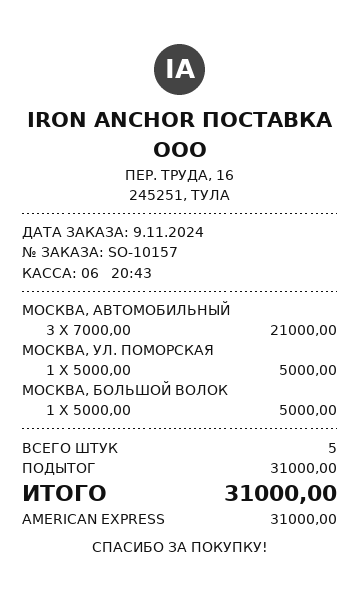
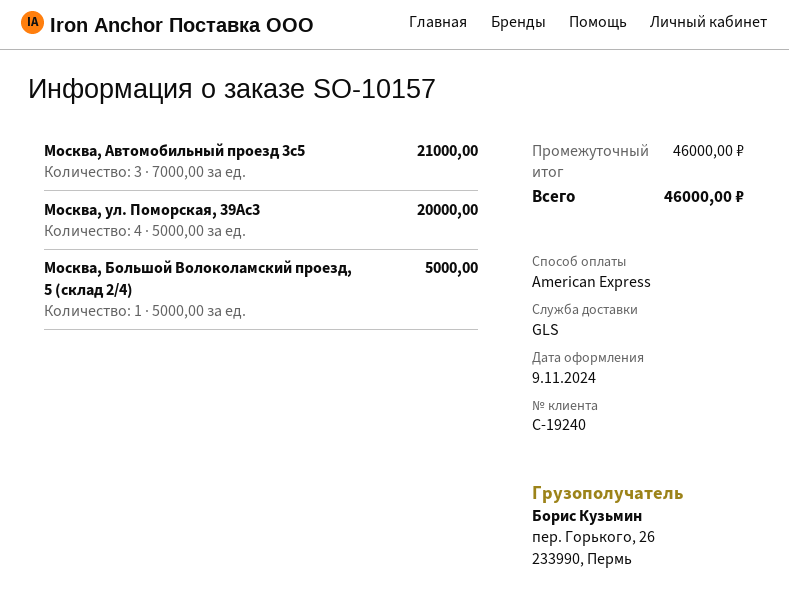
МОСКВА, УЛ. ПОМОРСКАЯ: 1 x 5000.00 = 5000.00 -> 4 x 5000.00 = 20000.00
subtotal: 31000.00 -> 46000.00
total: 31000.00 -> 46000.00

